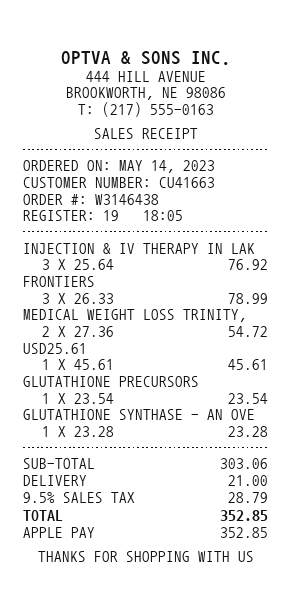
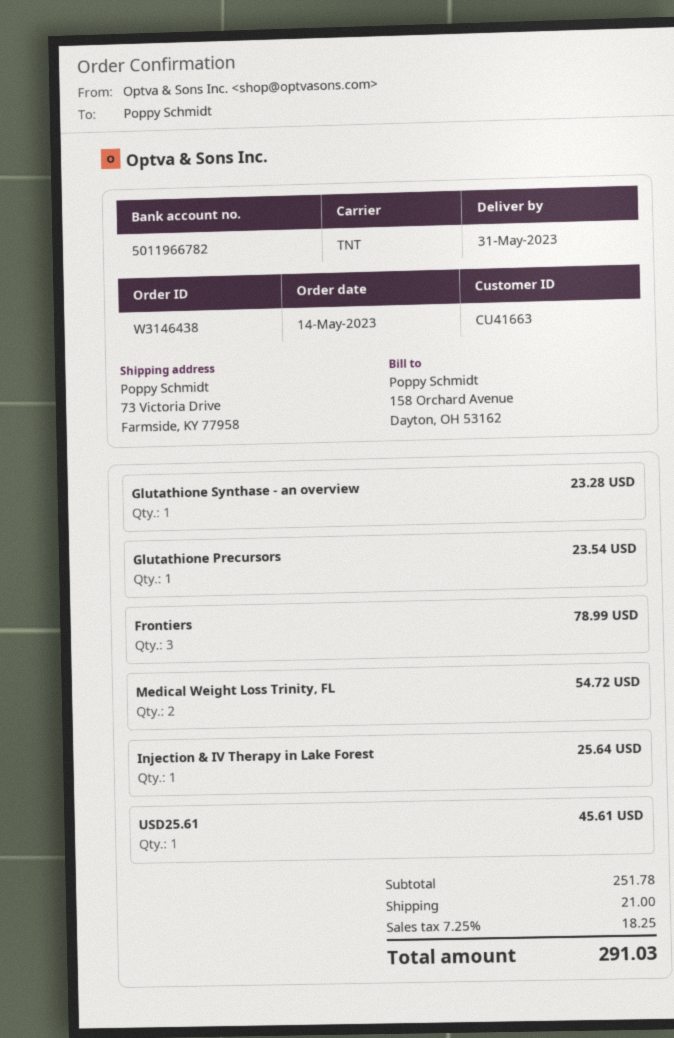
INJECTION & IV THERAPY IN LAK: 3 for 76.92 -> 1 for 25.64
subtotal: 303.06 -> 251.78
tax: 9.5% = 28.79 -> 7.25% = 18.25
total: 352.85 -> 291.03

